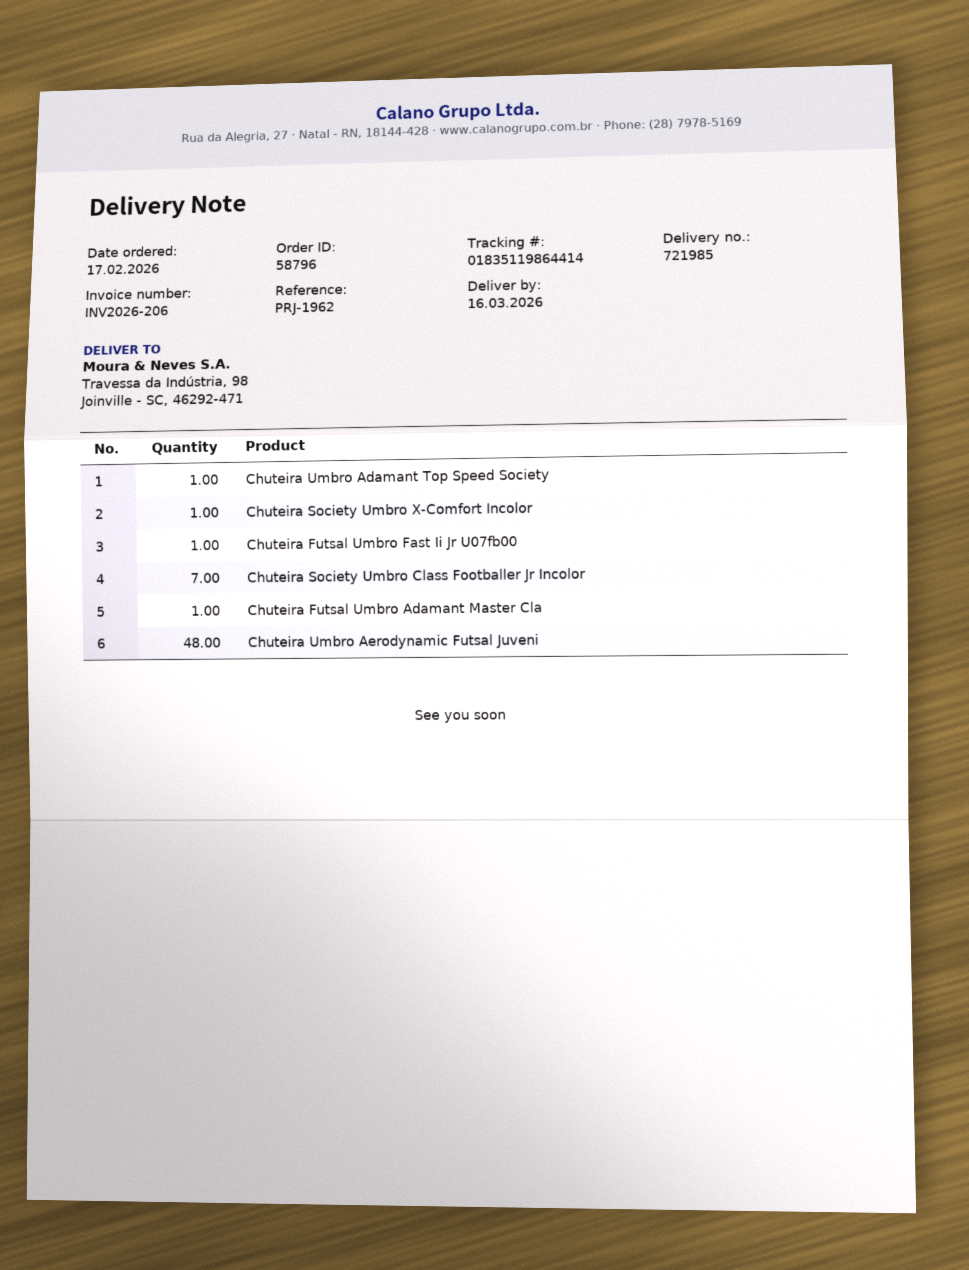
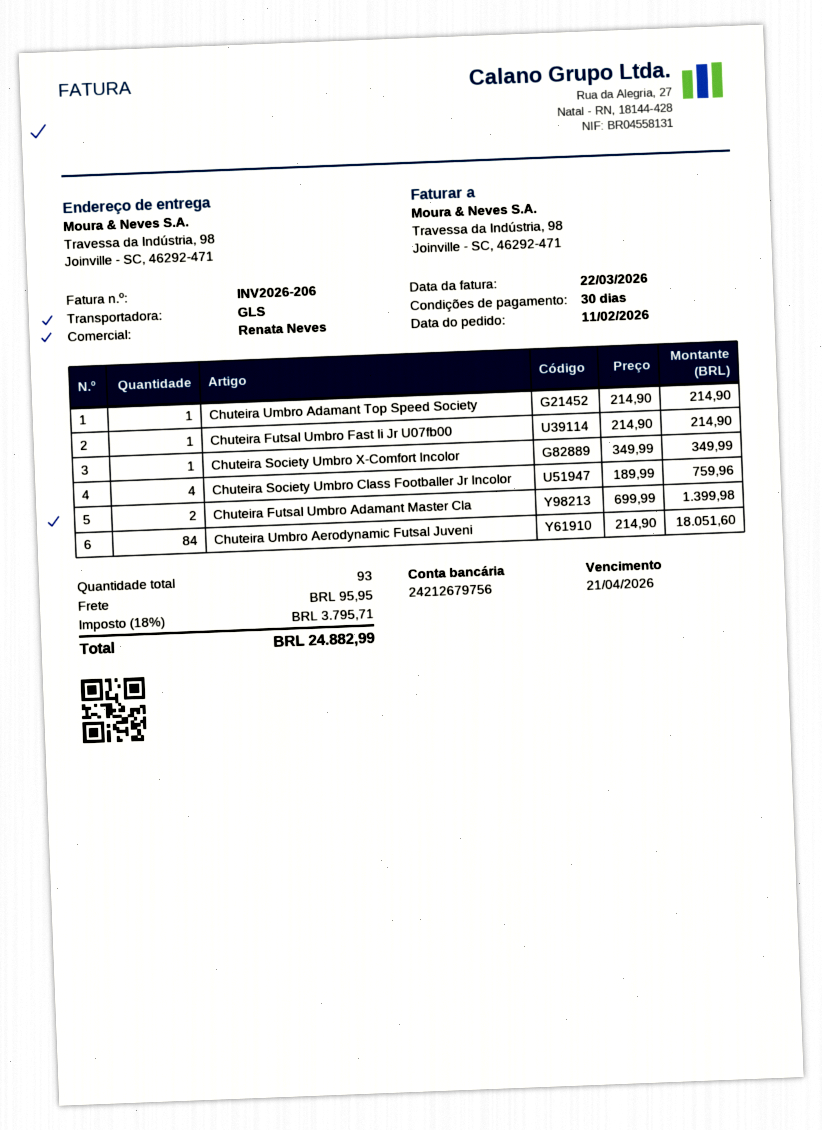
order date: 2026-02-17 -> 2026-02-11
Chuteira Society Umbro Class Footballer Jr Incolor: 7 -> 4
Chuteira Futsal Umbro Adamant Master Cla: 1 -> 2
Chuteira Umbro Aerodynamic Futsal Juveni: 48 -> 84

